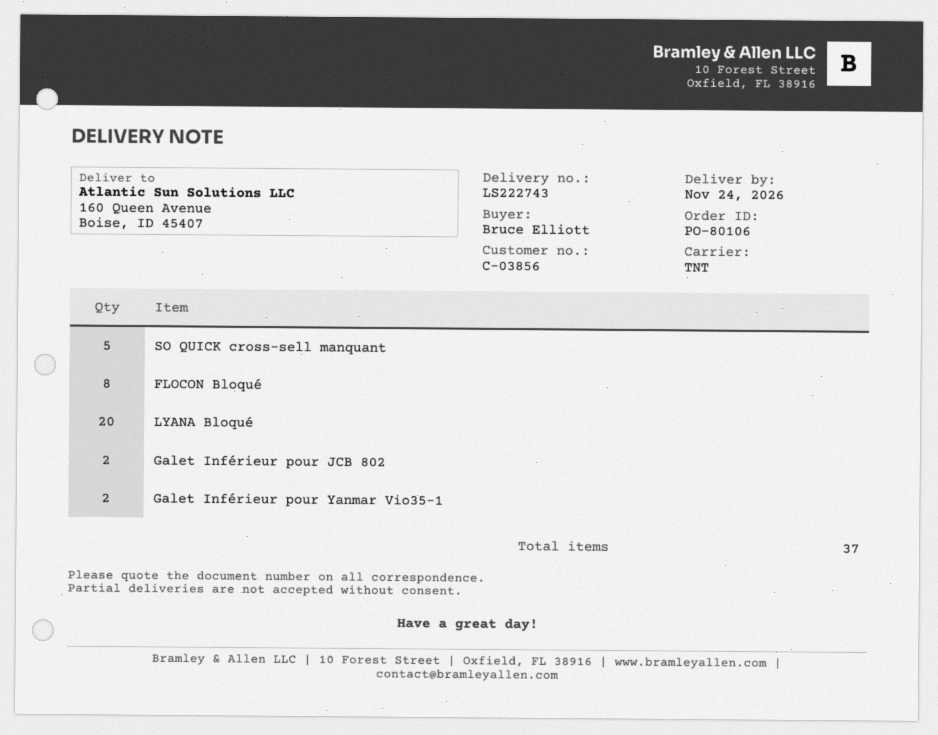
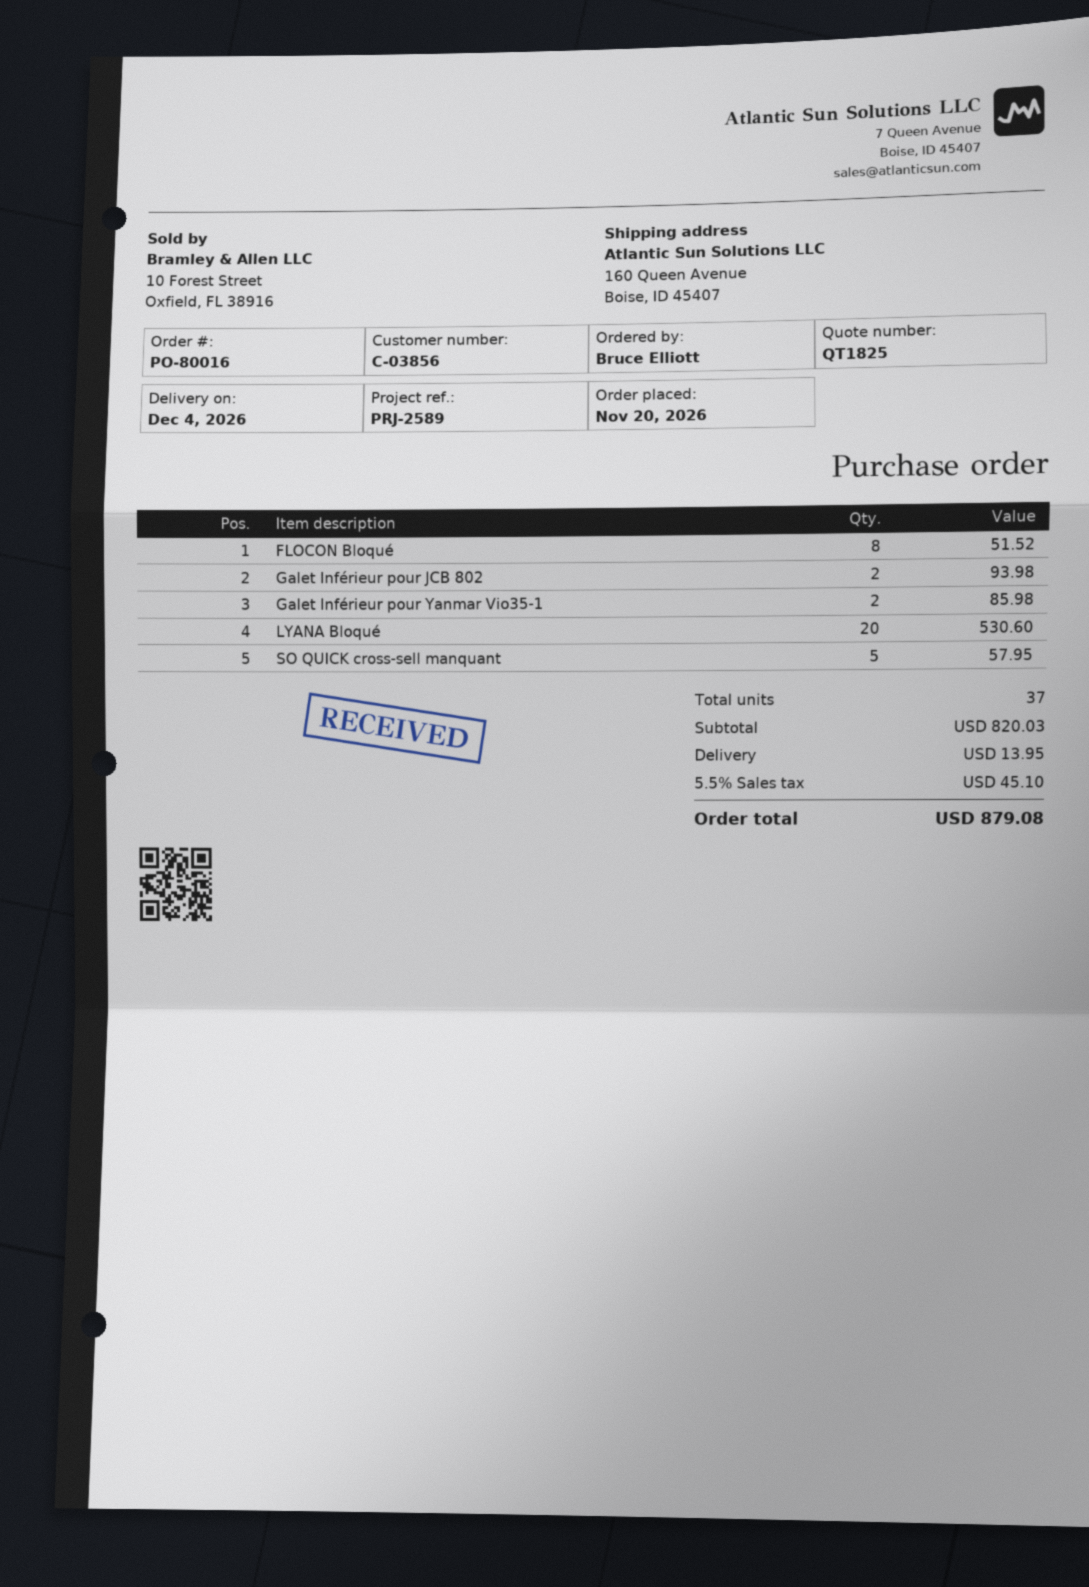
order number: PO-80106 -> PO-80016
delivery date: 2026-11-24 -> 2026-12-04

